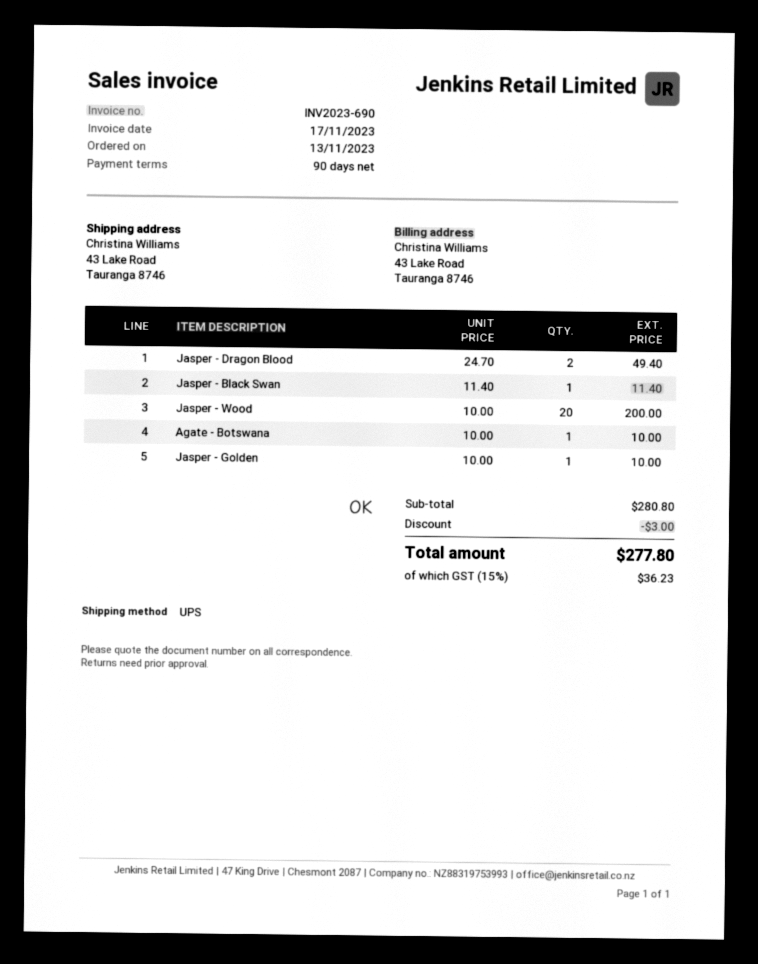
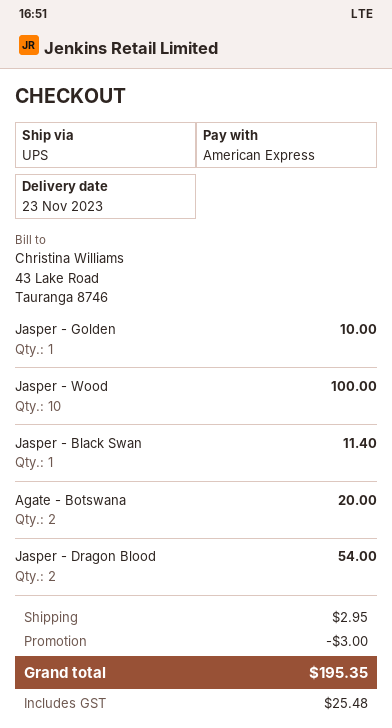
Jasper - Dragon Blood: 2 for 49.40 -> 2 for 54.00
Jasper - Wood: 20 for 200.00 -> 10 for 100.00
Agate - Botswana: 1 for 10.00 -> 2 for 20.00
shipping: none -> 2.95
tax: 36.23 -> 25.48
total: 277.80 -> 195.35

